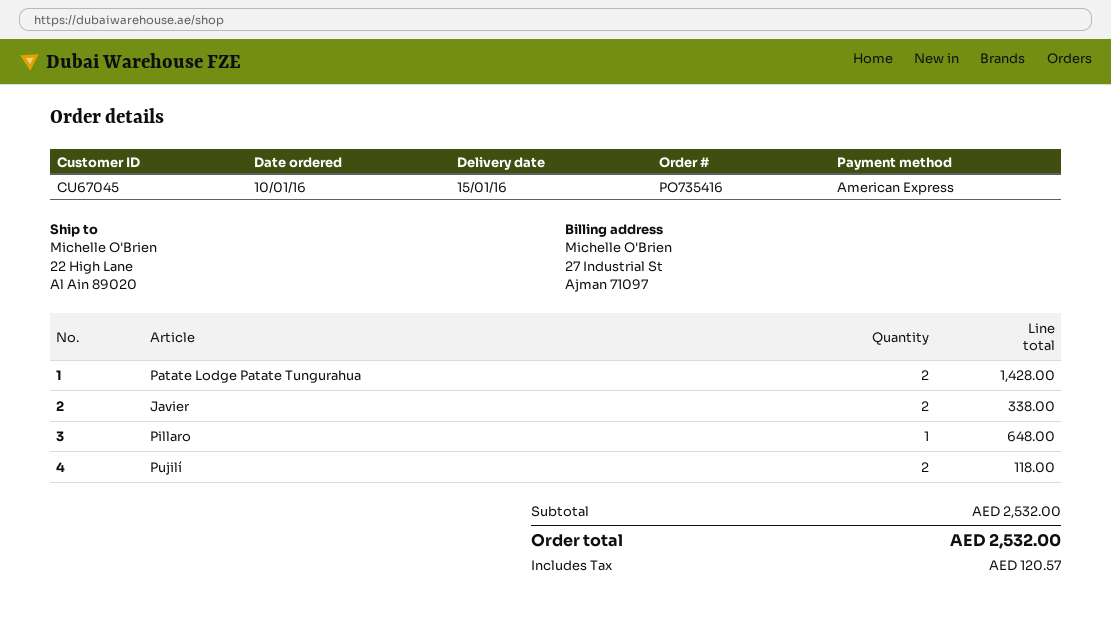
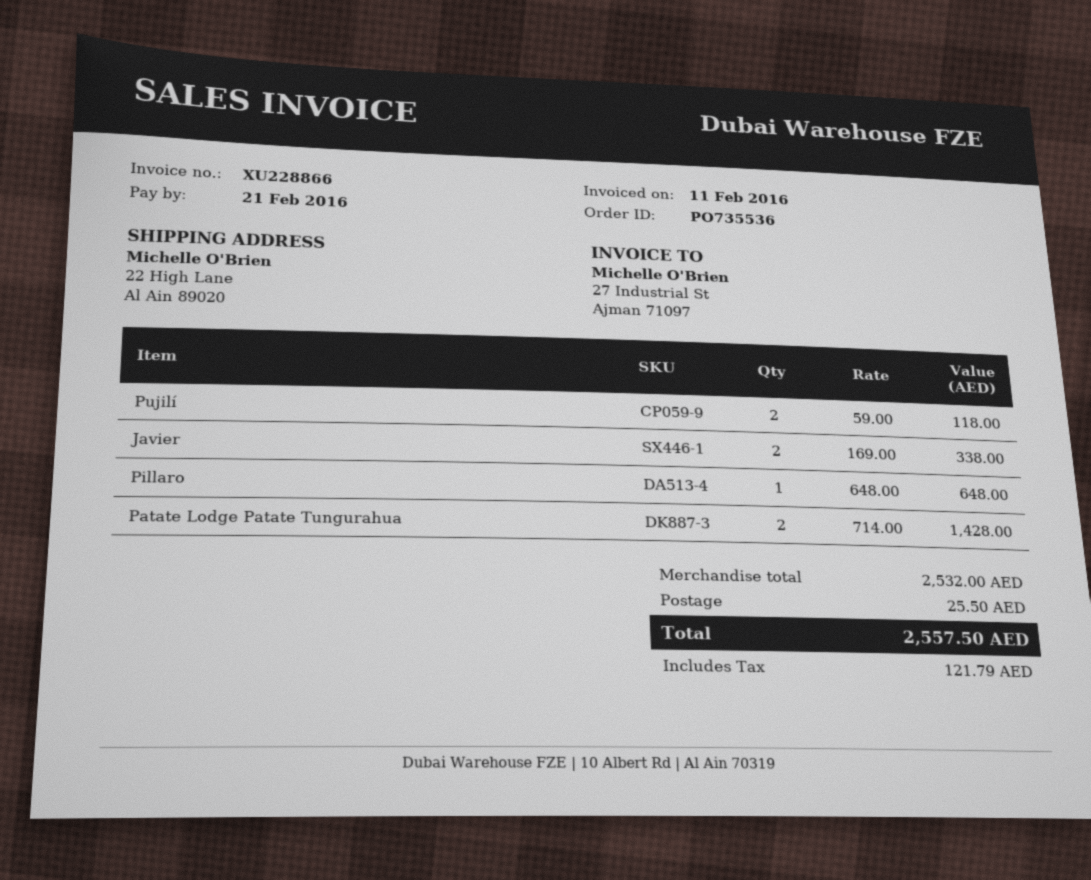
order number: PO735416 -> PO735536
shipping: none -> 25.50
tax: 120.57 -> 121.79
total: 2532.00 -> 2557.50

